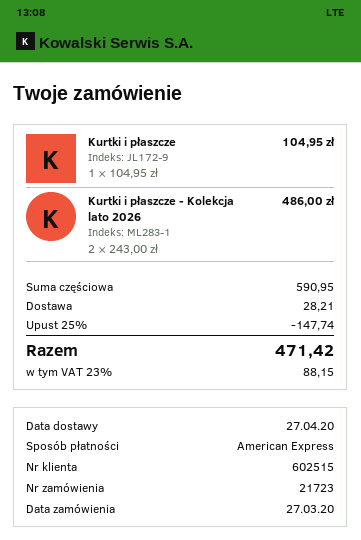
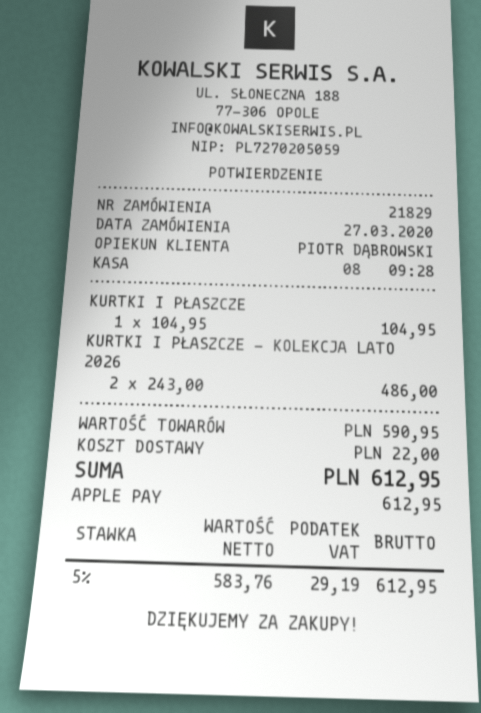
order number: 21723 -> 21829
payment method: American Express -> Apple Pay
discount: 25% = 147.74 -> none
shipping: 28.21 -> 22.00
tax: 23% = 88.15 -> 5% = 29.19
total: 471.42 -> 612.95

